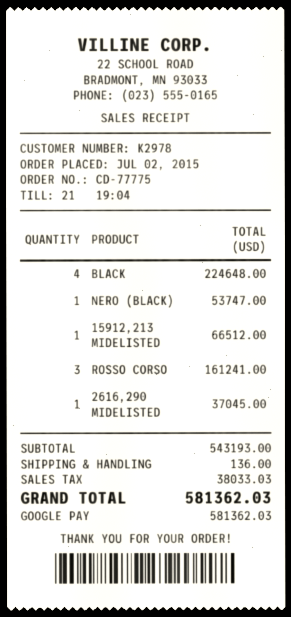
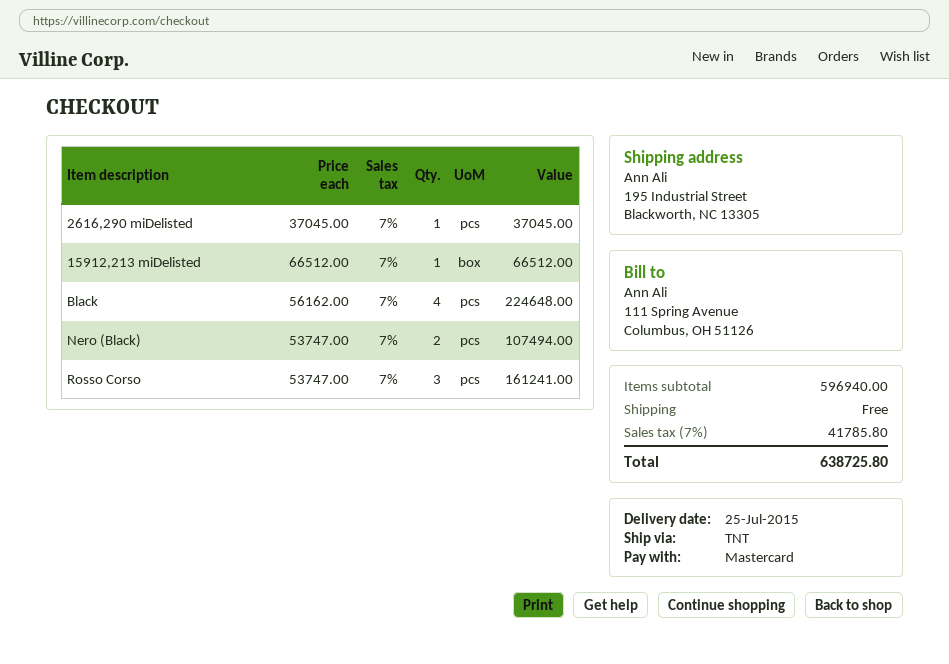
payment method: Google Pay -> Mastercard
NERO (BLACK): 1 for 53747.00 -> 2 for 107494.00
subtotal: 543193.00 -> 596940.00
shipping: 136.00 -> 0.00
tax: 38033.03 -> 41785.80
total: 581362.03 -> 638725.80

